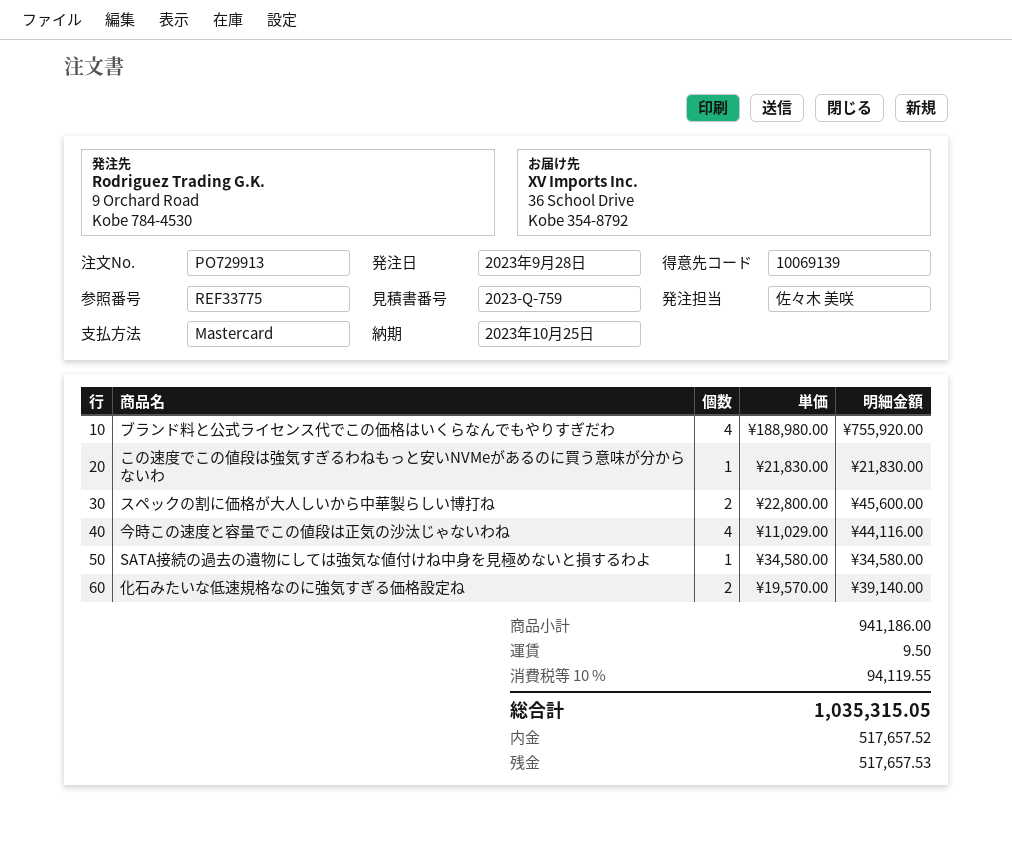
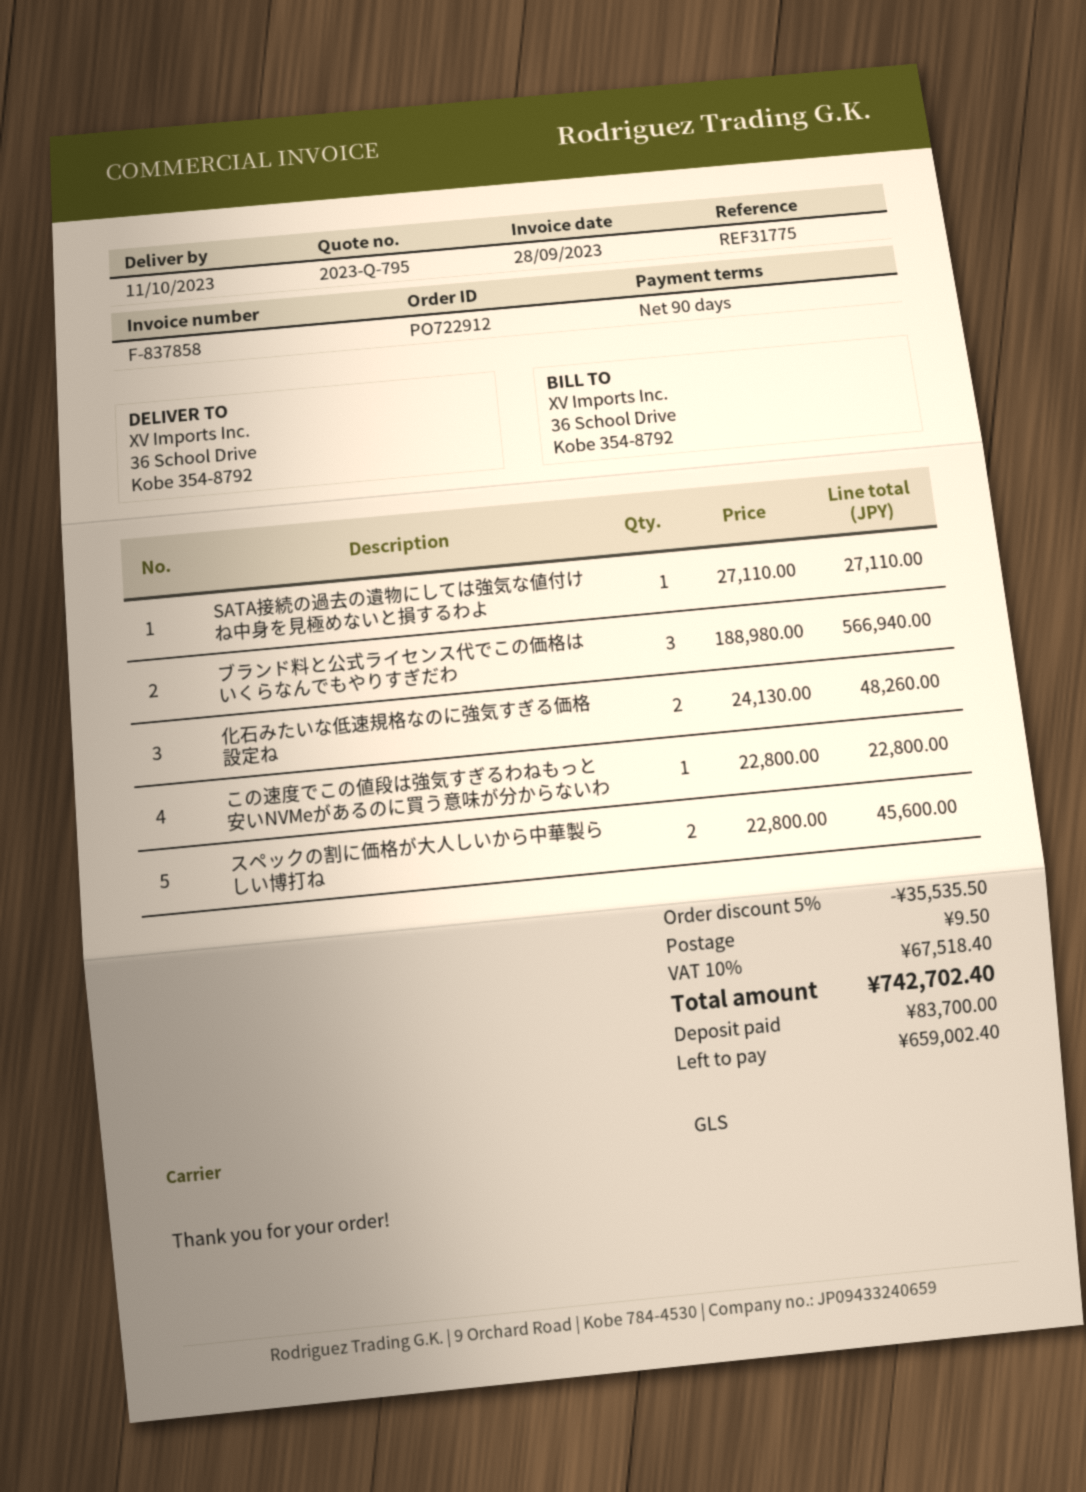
quote number: 2023-Q-759 -> 2023-Q-795
order number: PO729913 -> PO722912
delivery date: 2023-10-25 -> 2023-10-11
reference: REF33775 -> REF31775
ブランド料と公式ライセンス代でこの価格はいくらなんでもやりすぎだわ: 4 x 188980.00 = 755920.00 -> 3 x 188980.00 = 566940.00
この速度でこの値段は強気すぎるわねもっと安いNVMeがあるのに買う意味が分からないわ: 1 x 21830.00 = 21830.00 -> 1 x 22800.00 = 22800.00
今時この速度と容量でこの値段は正気の沙汰じゃないわね: 4 x 11029.00 = 44116.00 -> none
SATA接続の過去の遺物にしては強気な値付けね中身を見極めないと損するわよ: 1 x 34580.00 = 34580.00 -> 1 x 27110.00 = 27110.00
化石みたいな低速規格なのに強気すぎる価格設定ね: 2 x 19570.00 = 39140.00 -> 2 x 24130.00 = 48260.00
discount: none -> 5% = 35535.50
tax: 10% = 94119.55 -> 10% = 67518.40
total: 1035315.05 -> 742702.40
deposit: 517657.52 -> 83700.00
balance: 517657.53 -> 659002.40

